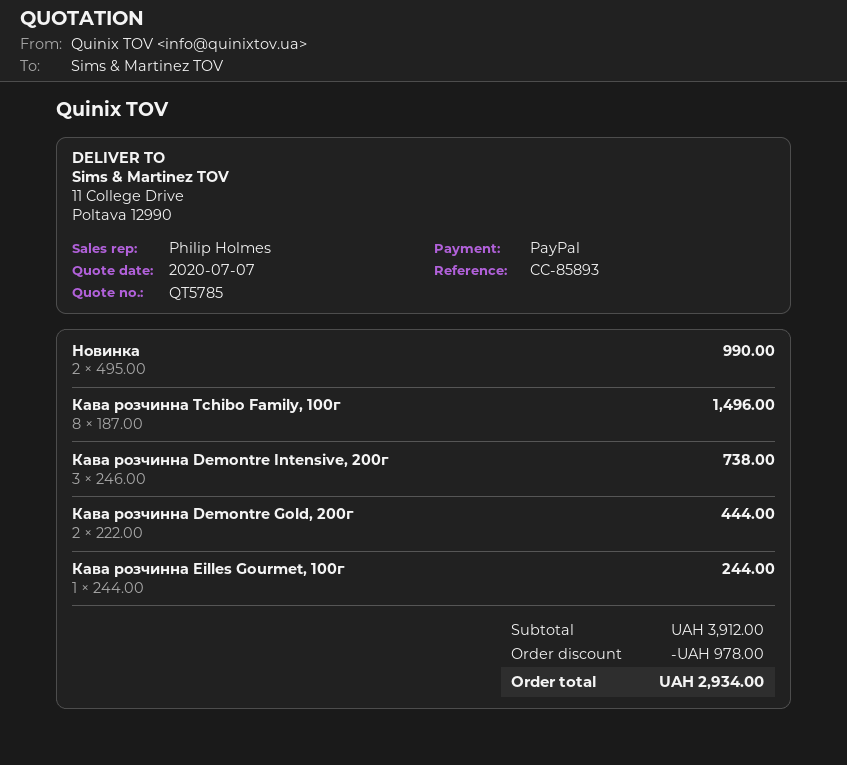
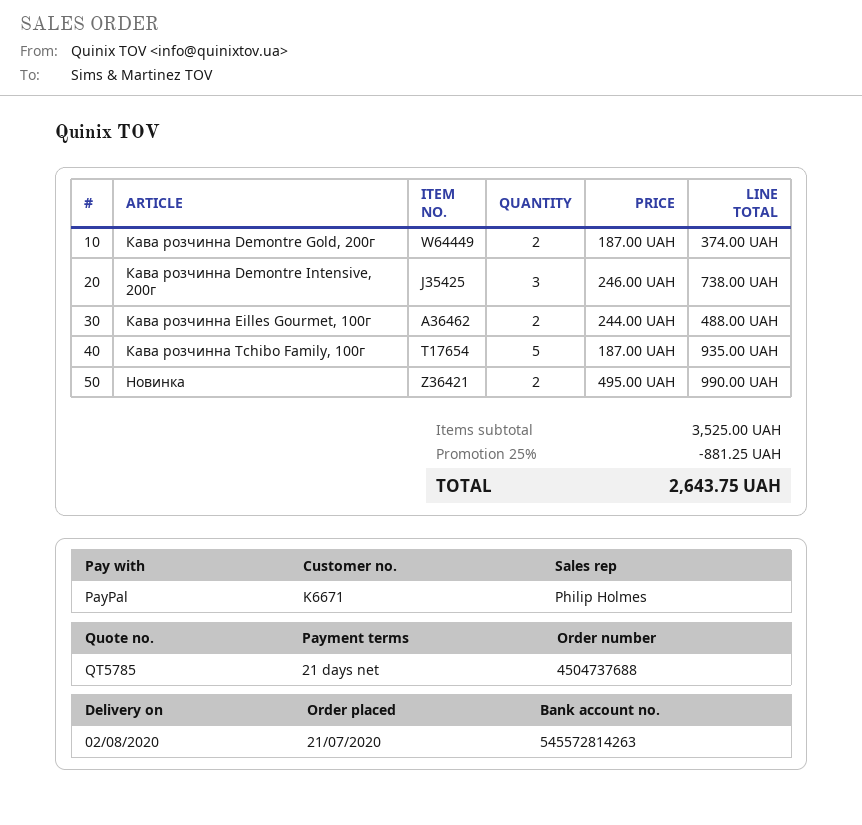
Кава розчинна Tchibo Family, 100г: 8 x 187.00 = 1496.00 -> 5 x 187.00 = 935.00
Кава розчинна Demontre Gold, 200г: 2 x 222.00 = 444.00 -> 2 x 187.00 = 374.00
Кава розчинна Eilles Gourmet, 100г: 1 x 244.00 = 244.00 -> 2 x 244.00 = 488.00
subtotal: 3912.00 -> 3525.00
discount: 978.00 -> 881.25
total: 2934.00 -> 2643.75

